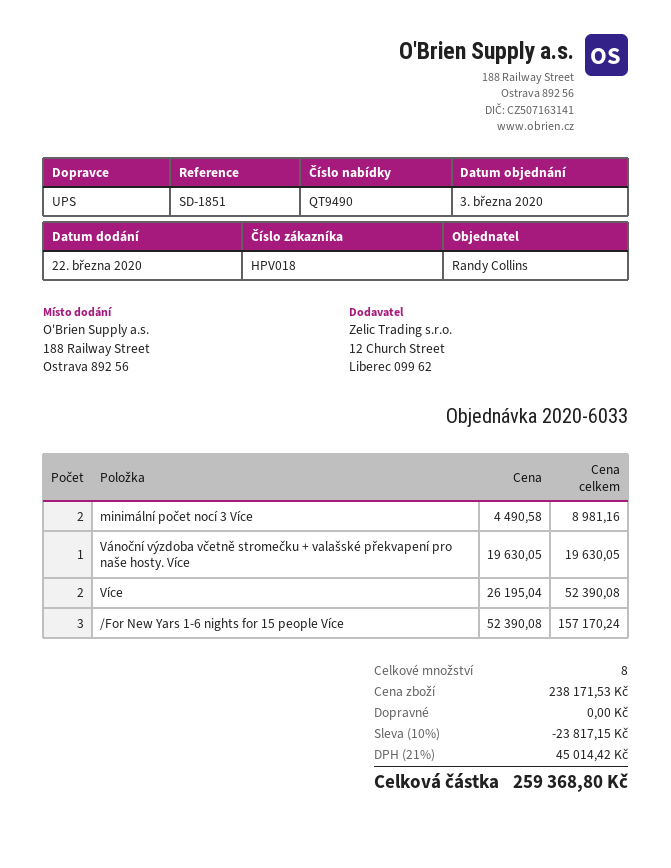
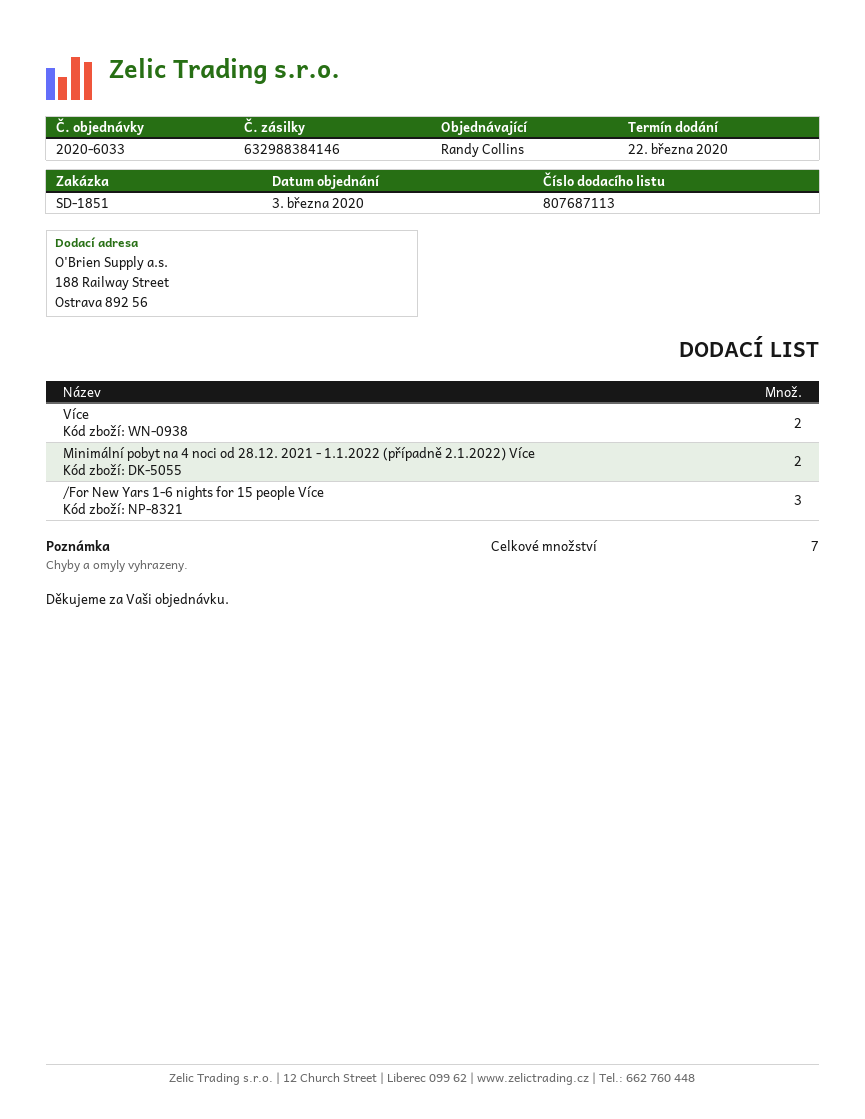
minimální počet nocí 3 Více: 2 -> none
Vánoční výzdoba včetně stromečku + valašské překvapení pro naše hosty. Více: 1 -> none
Minimální pobyt na 4 noci od 28.12. 2021 - 1.1.2022 (případně 2.1.2022) Více: none -> 2
total quantity: 8 -> 7

